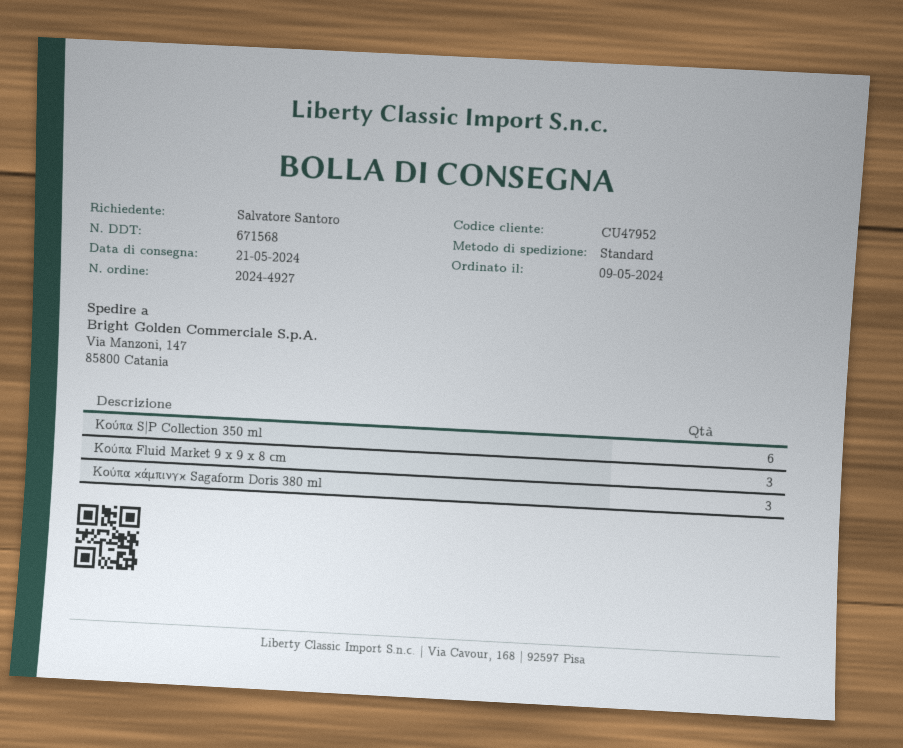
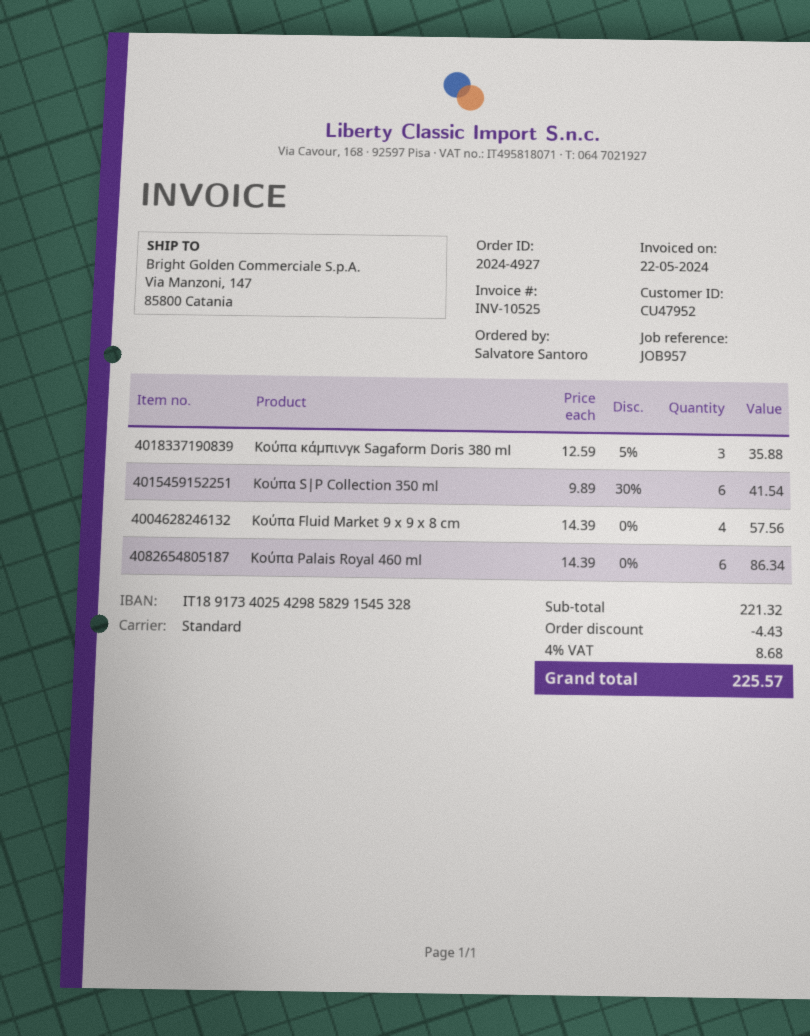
Κούπα Fluid Market 9 x 9 x 8 cm: 3 -> 4
Κούπα Palais Royal 460 ml: none -> 6

